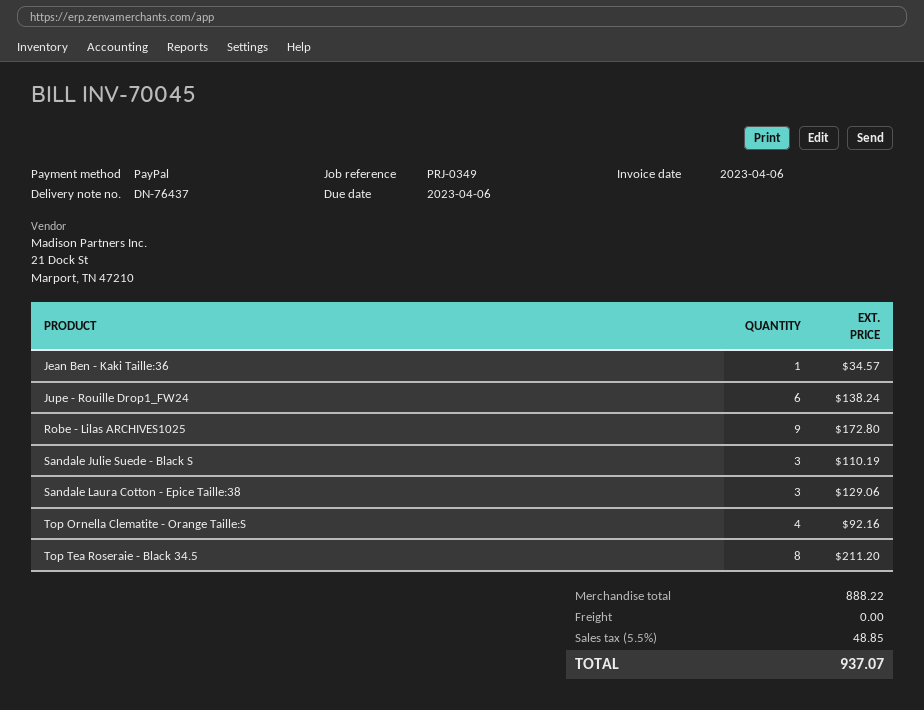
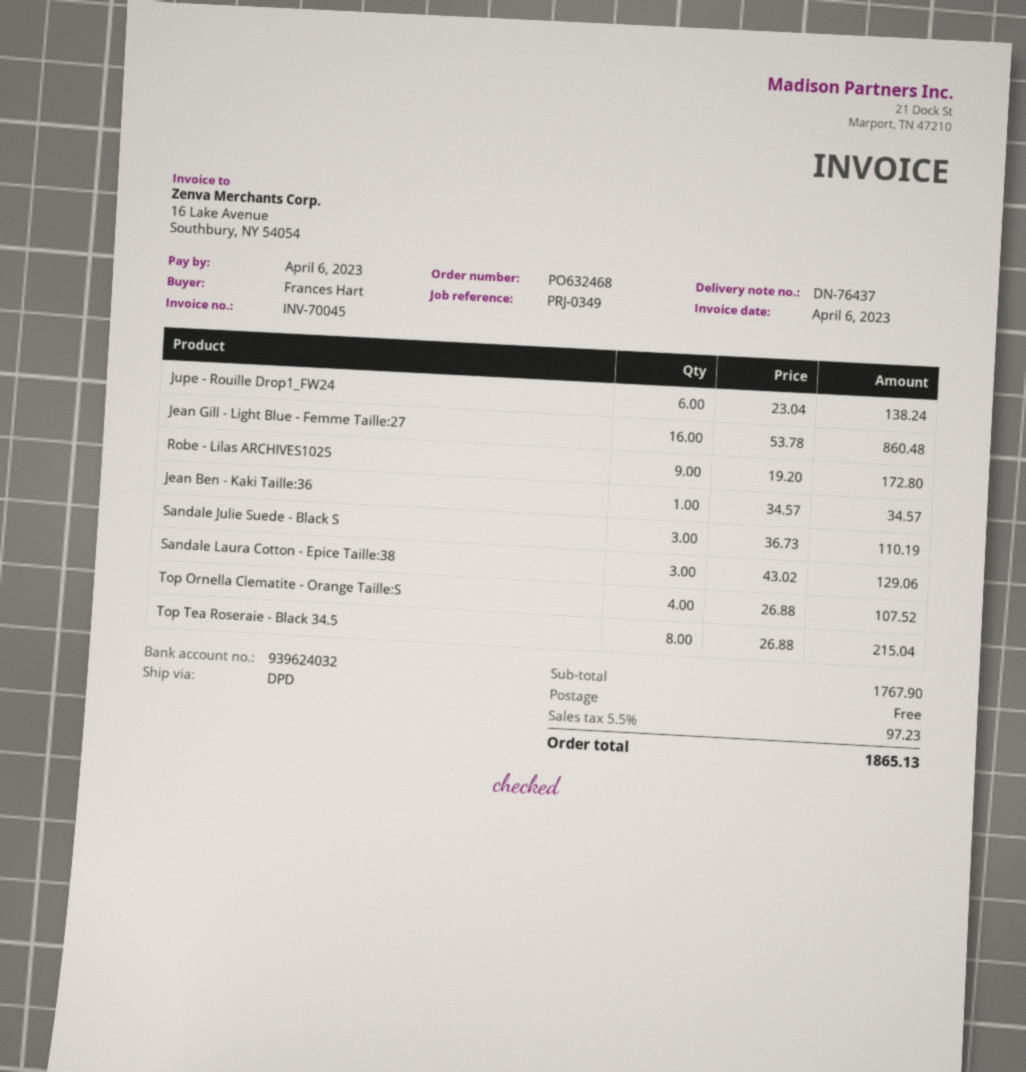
Top Ornella Clematite - Orange Taille:S: 4 for 92.16 -> 4 for 107.52
Top Tea Roseraie - Black 34.5: 8 for 211.20 -> 8 for 215.04
Jean Gill - Light Blue - Femme Taille:27: none -> 16 for 860.48
subtotal: 888.22 -> 1767.90
tax: 5.5% = 48.85 -> 5.5% = 97.23
total: 937.07 -> 1865.13

